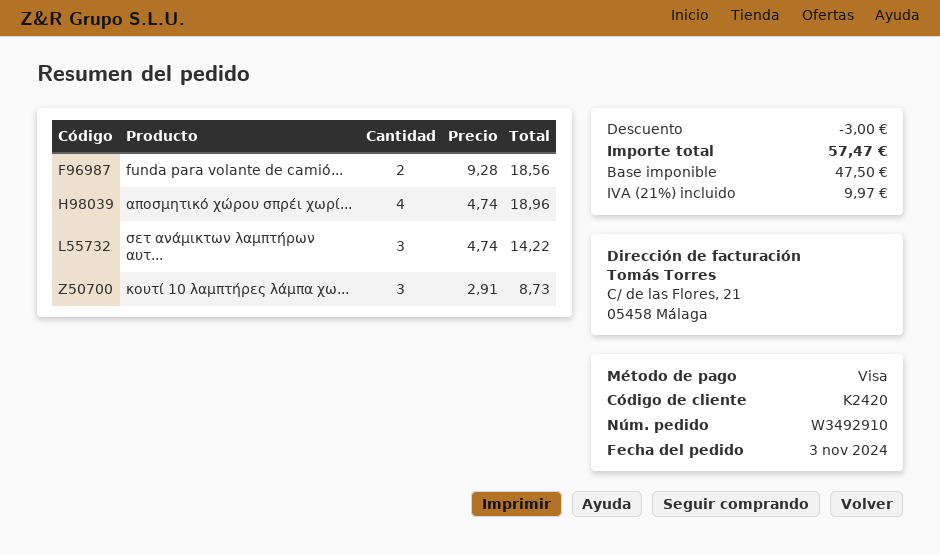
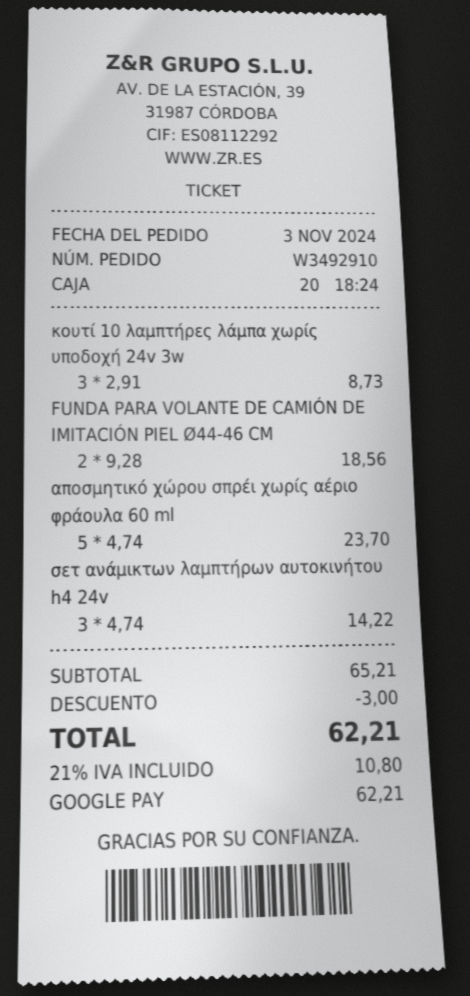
payment method: Visa -> Google Pay
αποσμητικό χώρου σπρέι χωρί...: 4 x 4.74 = 18.96 -> 5 x 4.74 = 23.70
tax: 21% = 9.97 -> 21% = 10.80
total: 57.47 -> 62.21

